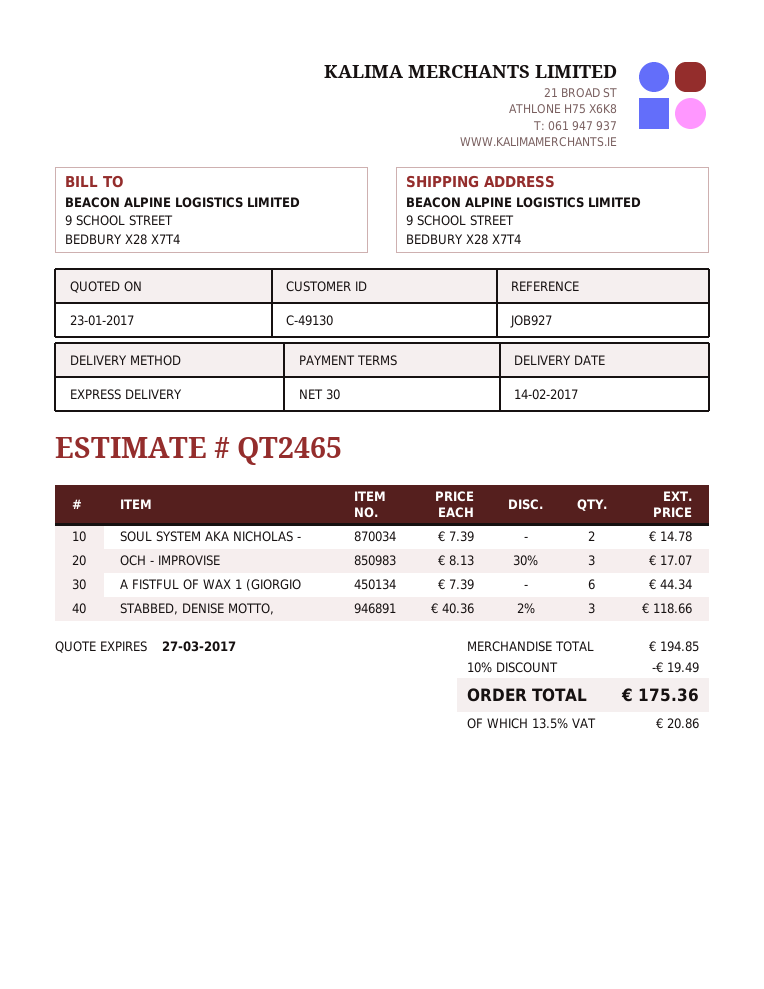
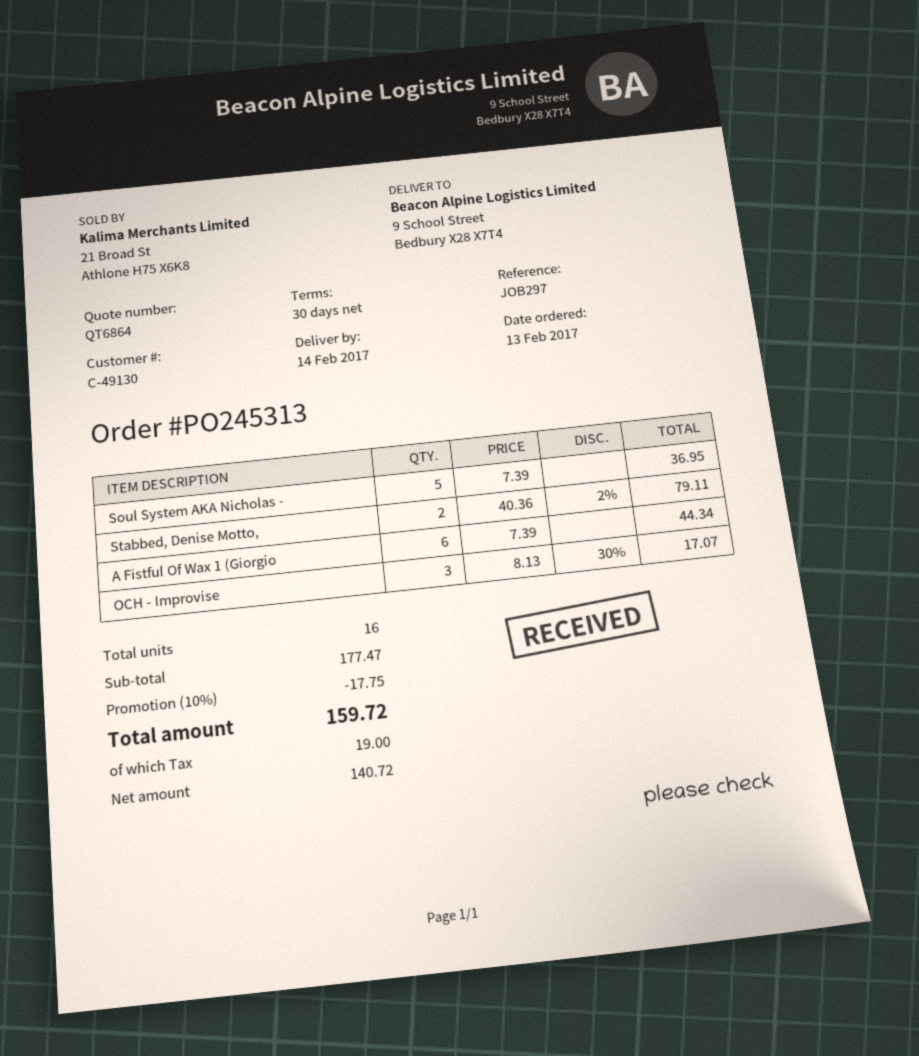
quote number: QT2465 -> QT6864
reference: JOB927 -> JOB297
SOUL SYSTEM AKA NICHOLAS -: 2 x 7.39 = 14.78 -> 5 x 7.39 = 36.95
STABBED, DENISE MOTTO,: 3 x 40.36 - 2% = 118.66 -> 2 x 40.36 - 2% = 79.11
subtotal: 194.85 -> 177.47
discount: 10% = 19.49 -> 10% = 17.75
tax: 20.86 -> 19.00
total: 175.36 -> 159.72

